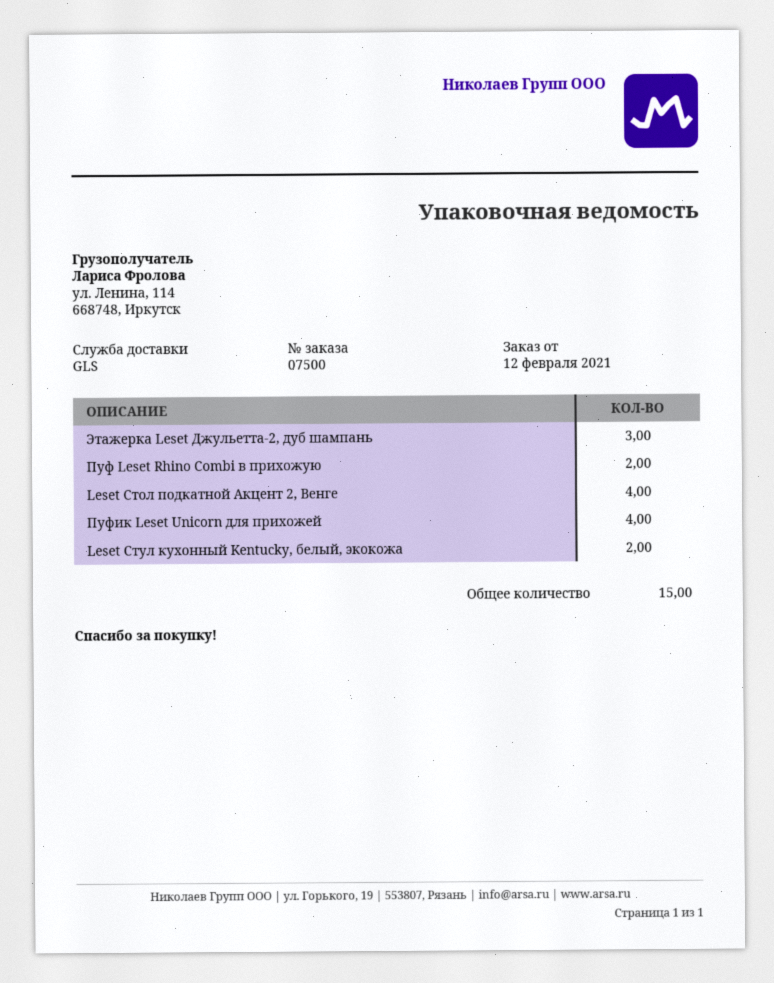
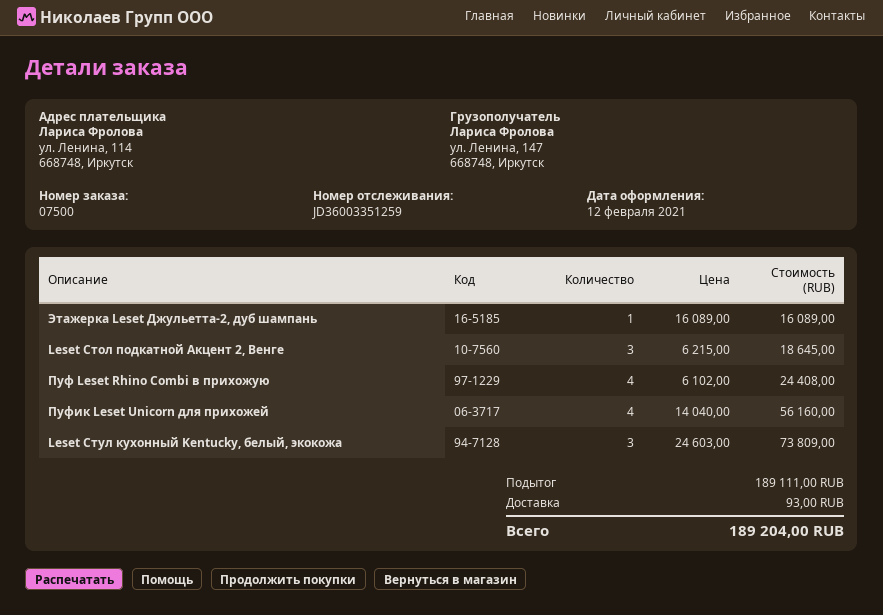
ship to: ул. Ленина, 114, 668748, Иркутск -> ул. Ленина, 147, 668748, Иркутск
Этажерка Leset Джульетта-2, дуб шампань: 3 -> 1
Пуф Leset Rhino Combi в прихожую: 2 -> 4
Leset Стол подкатной Акцент 2, Венге: 4 -> 3
Leset Стул кухонный Kentucky, белый, экокожа: 2 -> 3

